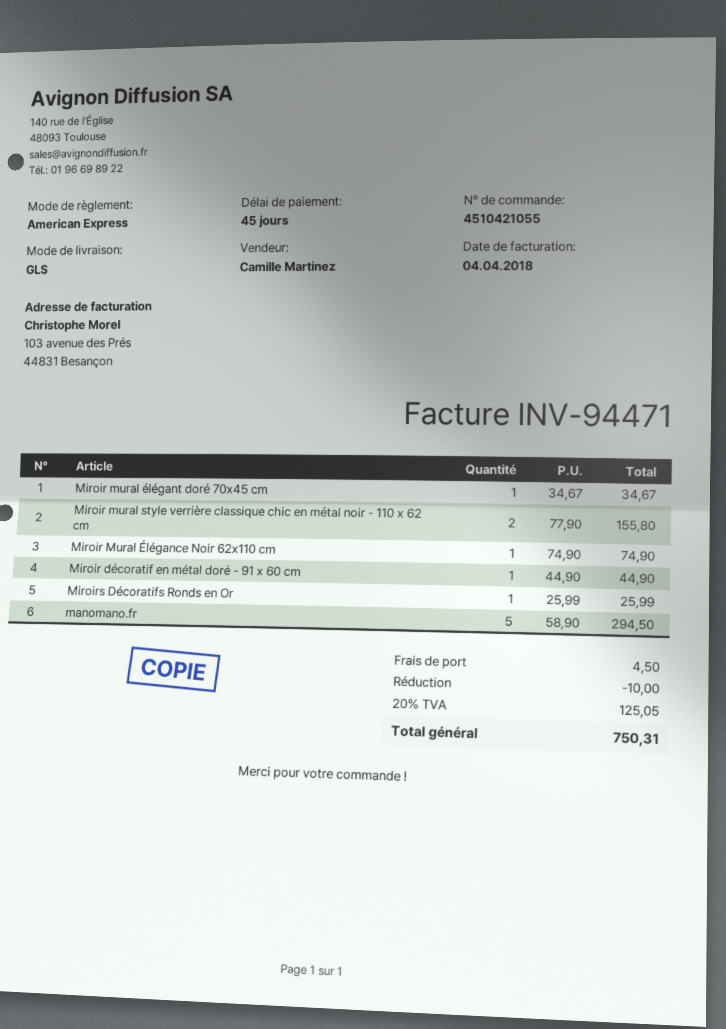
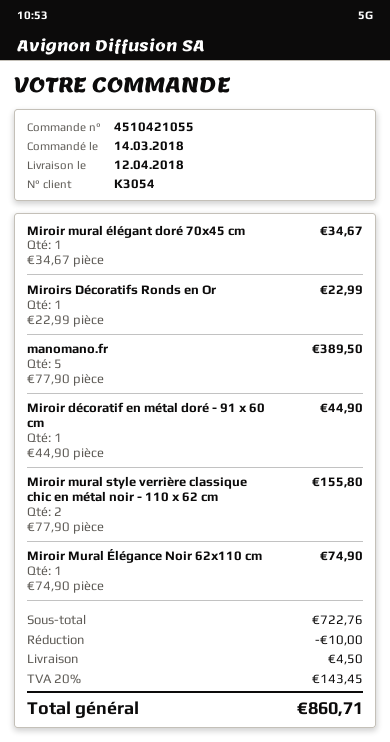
Miroirs Décoratifs Ronds en Or: 1 x 25.99 = 25.99 -> 1 x 22.99 = 22.99
manomano.fr: 5 x 58.90 = 294.50 -> 5 x 77.90 = 389.50
tax: 20% = 125.05 -> 20% = 143.45
total: 750.31 -> 860.71

